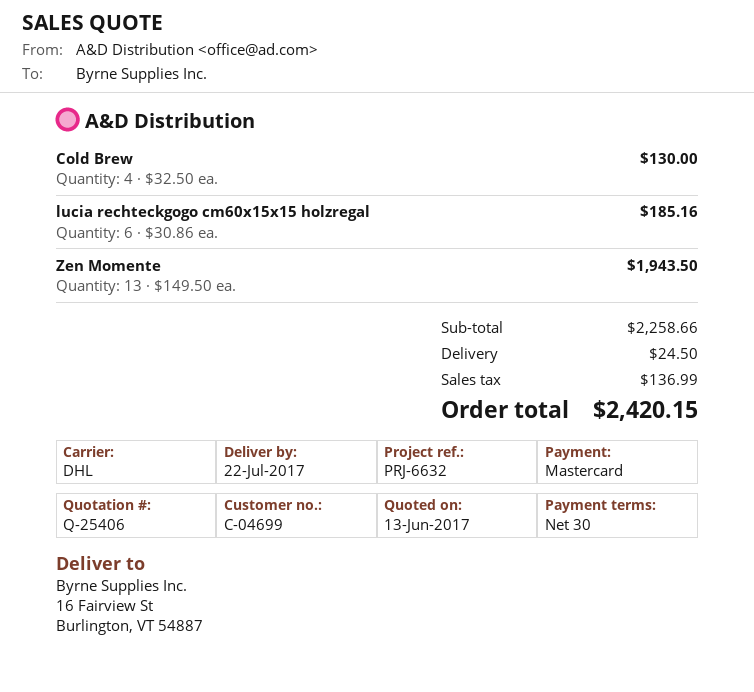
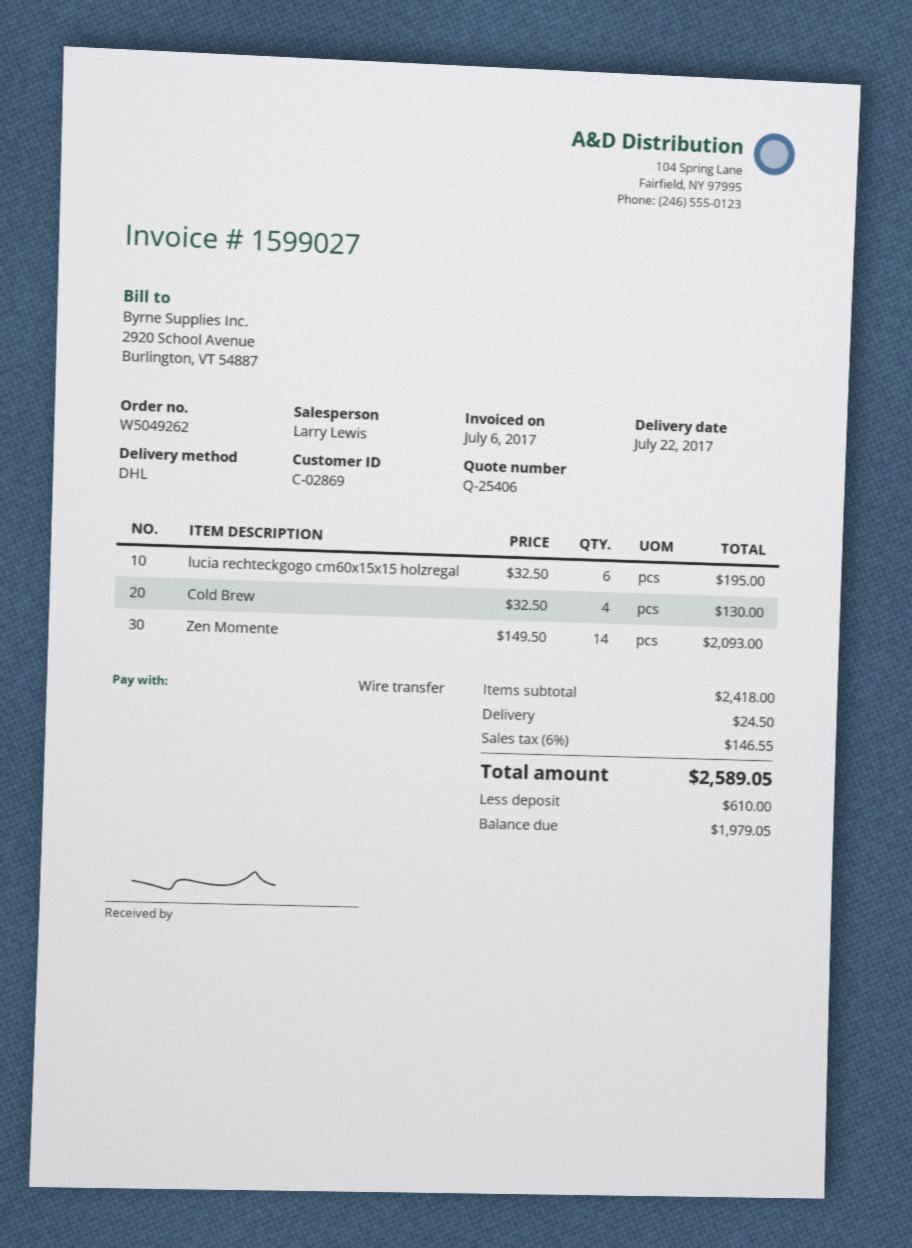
customer number: C-04699 -> C-02869
payment method: Mastercard -> bank transfer
lucia rechteckgogo cm60x15x15 holzregal: 6 x 30.86 = 185.16 -> 6 x 32.50 = 195.00
Zen Momente: 13 x 149.50 = 1943.50 -> 14 x 149.50 = 2093.00
subtotal: 2258.66 -> 2418.00
tax: 136.99 -> 146.55
total: 2420.15 -> 2589.05

